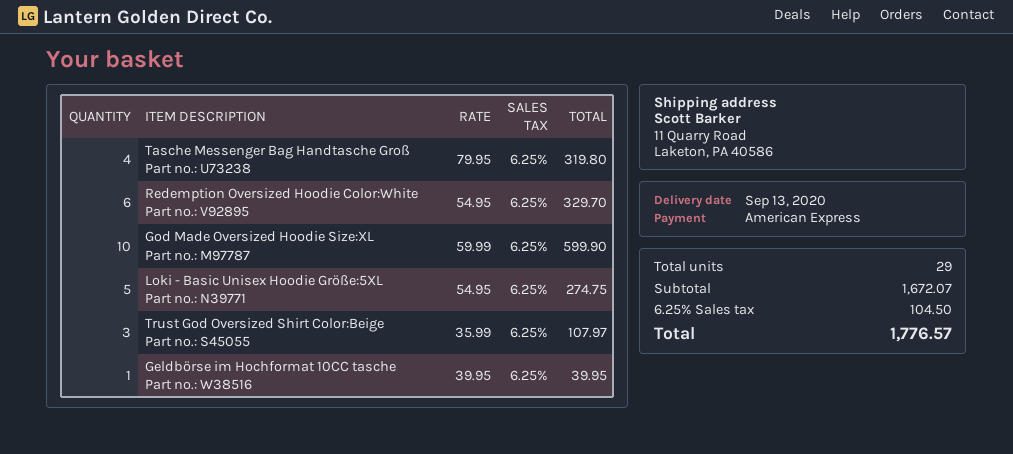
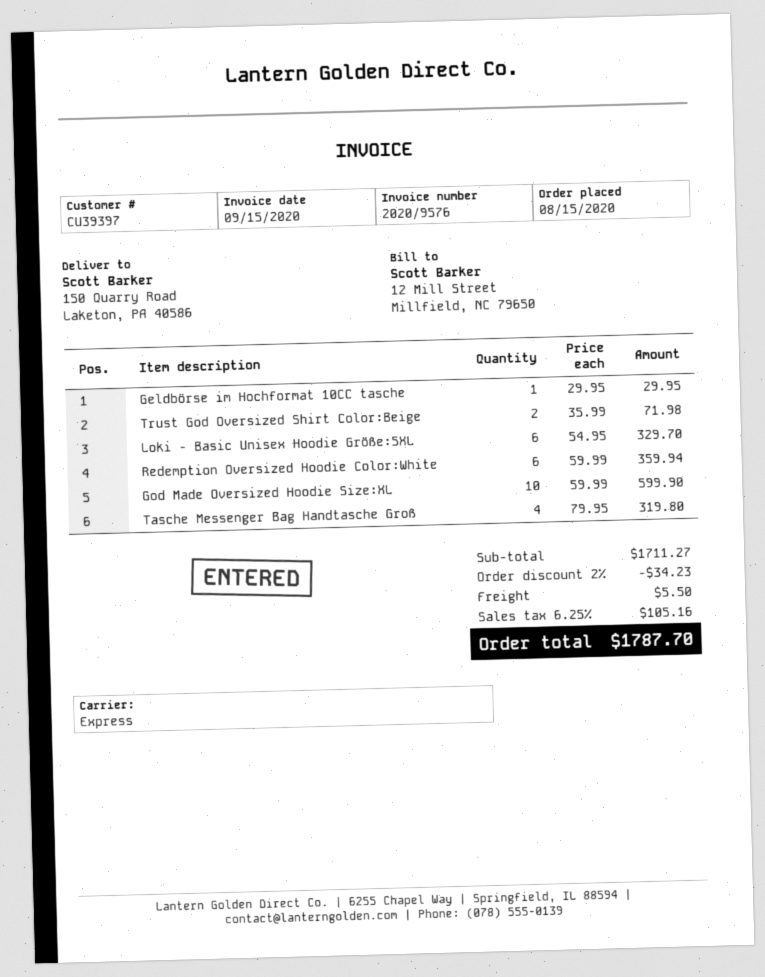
ship to: 11 Quarry Road, Laketon, PA 40586 -> 150 Quarry Road, Laketon, PA 40586
Redemption Oversized Hoodie Color:White: 6 x 54.95 = 329.70 -> 6 x 59.99 = 359.94
Loki - Basic Unisex Hoodie Größe:5XL: 5 x 54.95 = 274.75 -> 6 x 54.95 = 329.70
Trust God Oversized Shirt Color:Beige: 3 x 35.99 = 107.97 -> 2 x 35.99 = 71.98
Geldbörse im Hochformat 10CC tasche: 1 x 39.95 = 39.95 -> 1 x 29.95 = 29.95
subtotal: 1672.07 -> 1711.27
discount: none -> 2% = 34.23
shipping: none -> 5.50
tax: 6.25% = 104.50 -> 6.25% = 105.16
total: 1776.57 -> 1787.70

